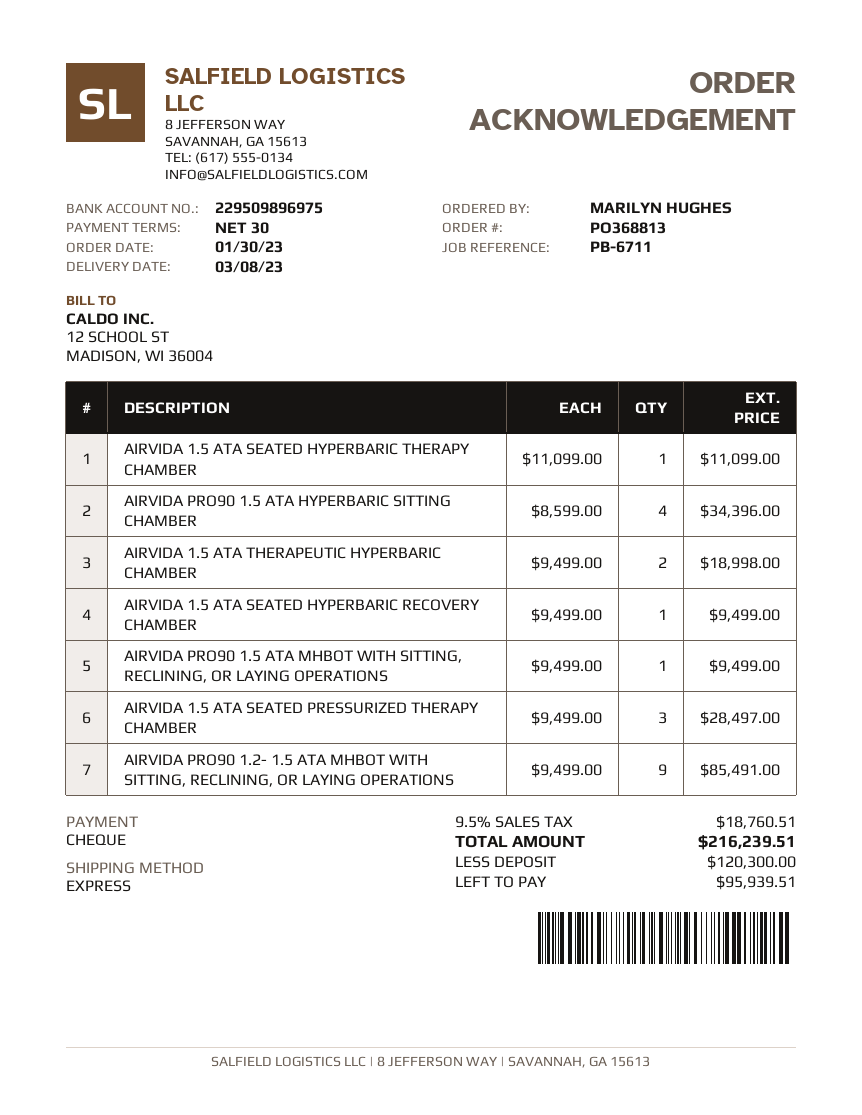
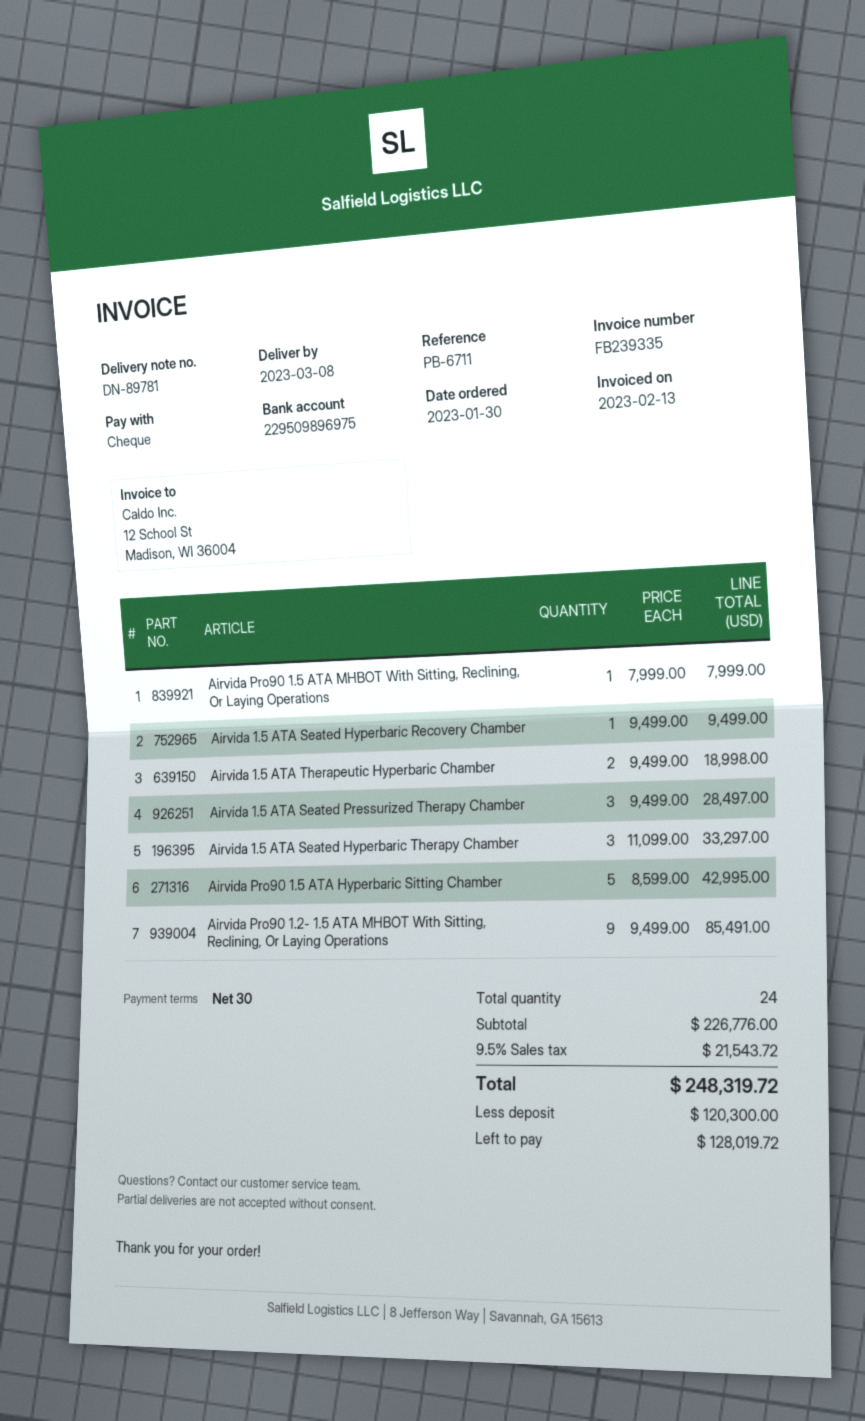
AIRVIDA 1.5 ATA SEATED HYPERBARIC THERAPY CHAMBER: 1 x 11099.00 = 11099.00 -> 3 x 11099.00 = 33297.00
AIRVIDA PRO90 1.5 ATA HYPERBARIC SITTING CHAMBER: 4 x 8599.00 = 34396.00 -> 5 x 8599.00 = 42995.00
AIRVIDA PRO90 1.5 ATA MHBOT WITH SITTING, RECLINING, OR LAYING OPERATIONS: 1 x 9499.00 = 9499.00 -> 1 x 7999.00 = 7999.00
tax: 9.5% = 18760.51 -> 9.5% = 21543.72
total: 216239.51 -> 248319.72
balance: 95939.51 -> 128019.72

